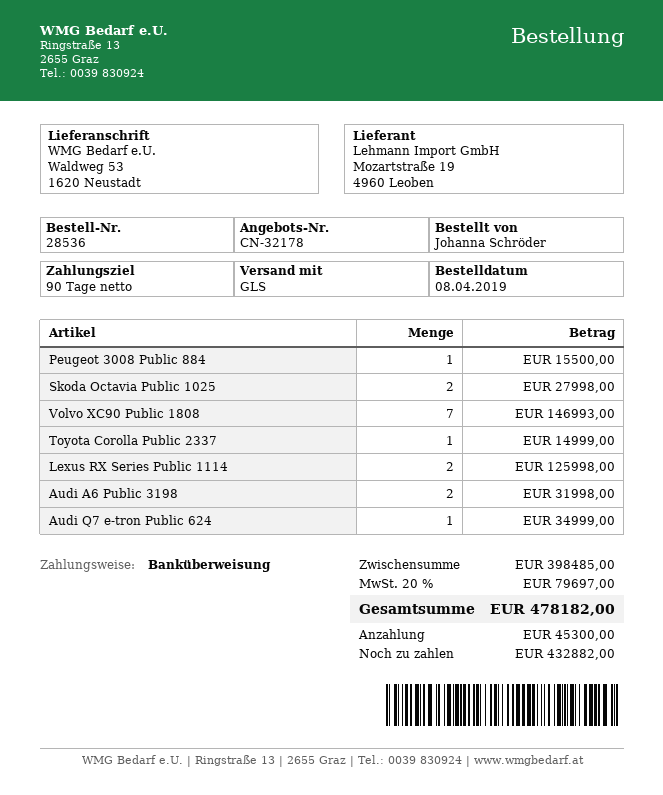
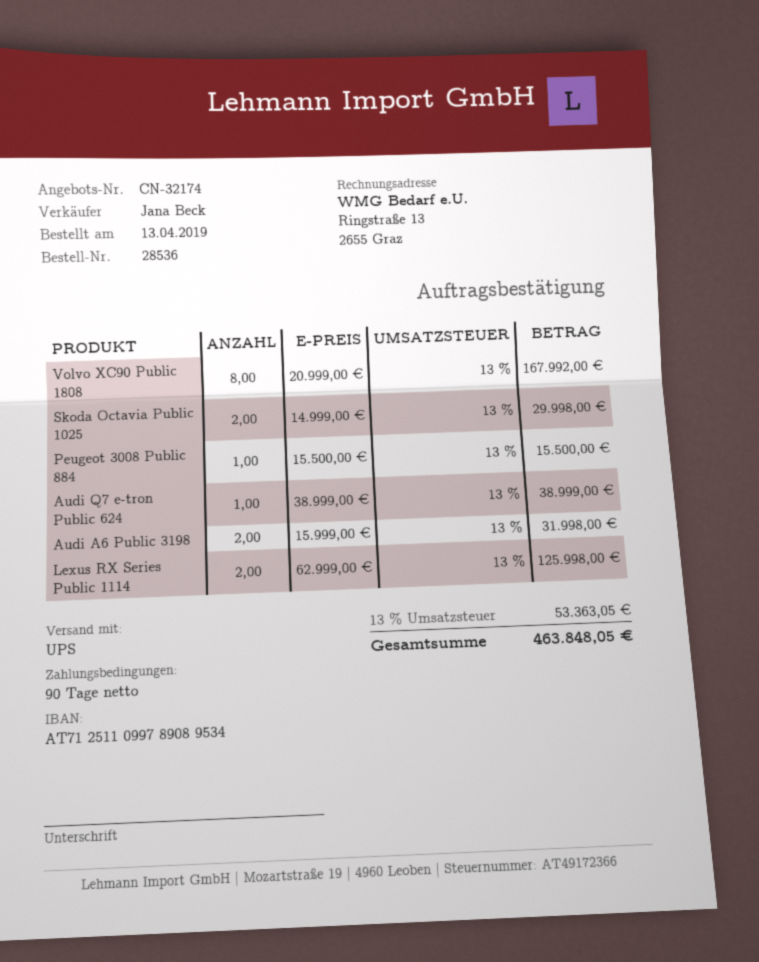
quote number: CN-32178 -> CN-32174
order date: 2019-04-08 -> 2019-04-13
shipping method: GLS -> UPS
Skoda Octavia Public 1025: 2 for 27998.00 -> 2 for 29998.00
Volvo XC90 Public 1808: 7 for 146993.00 -> 8 for 167992.00
Toyota Corolla Public 2337: 1 for 14999.00 -> none
Audi Q7 e-tron Public 624: 1 for 34999.00 -> 1 for 38999.00
tax: 20% = 79697.00 -> 13% = 53363.05
total: 478182.00 -> 463848.05

